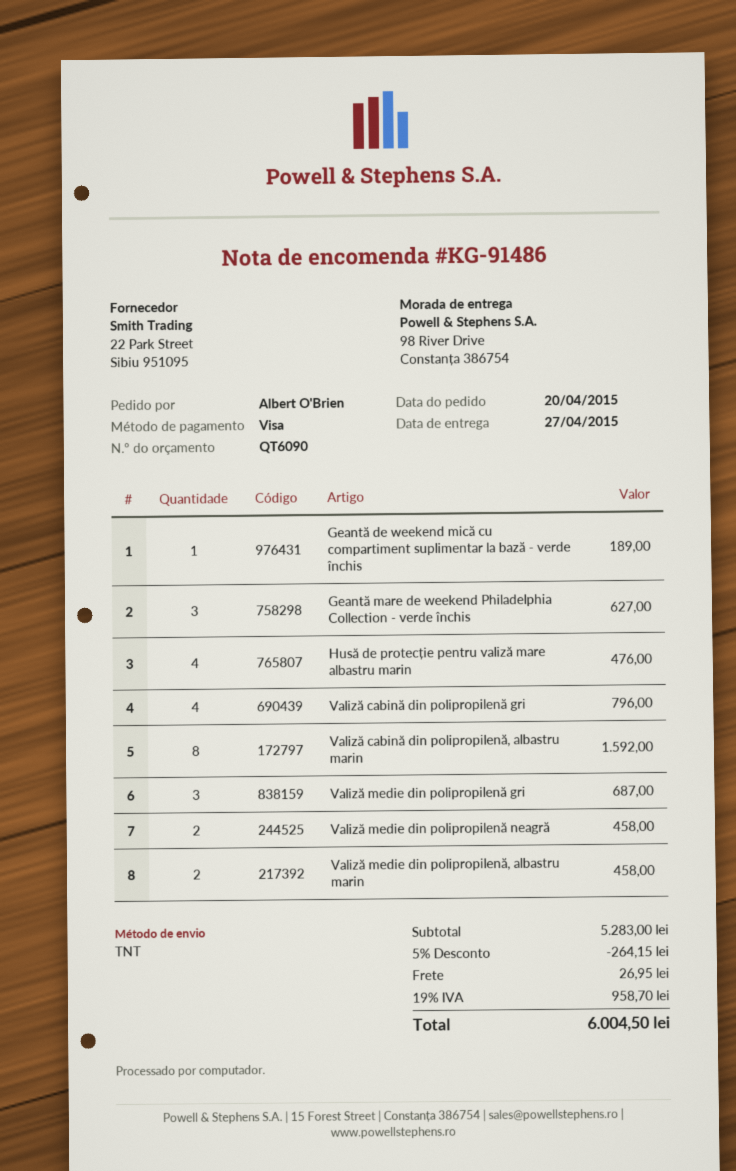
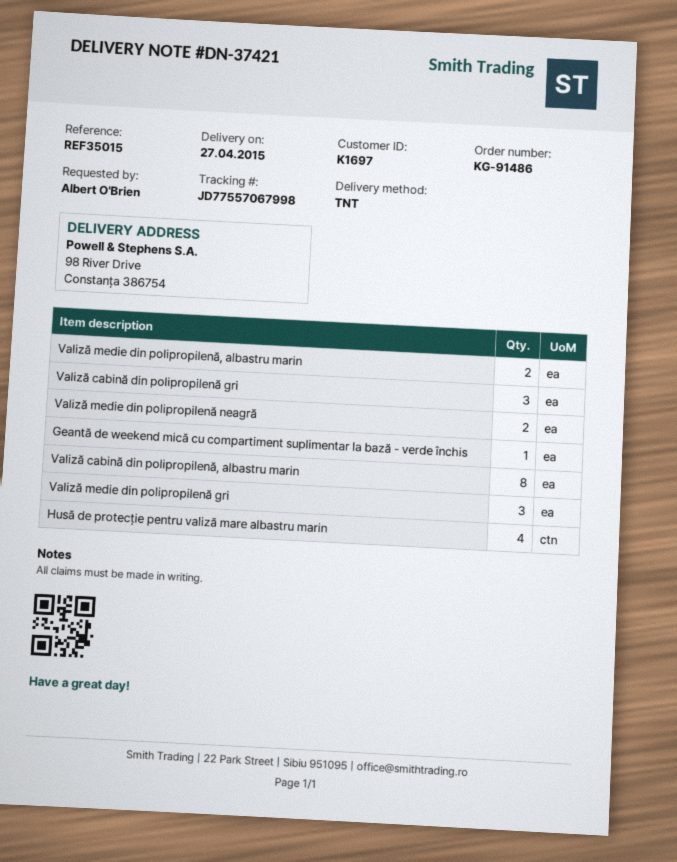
Geantă mare de weekend Philadelphia Collection - verde închis: 3 -> none
Valiză cabină din polipropilenă gri: 4 -> 3

